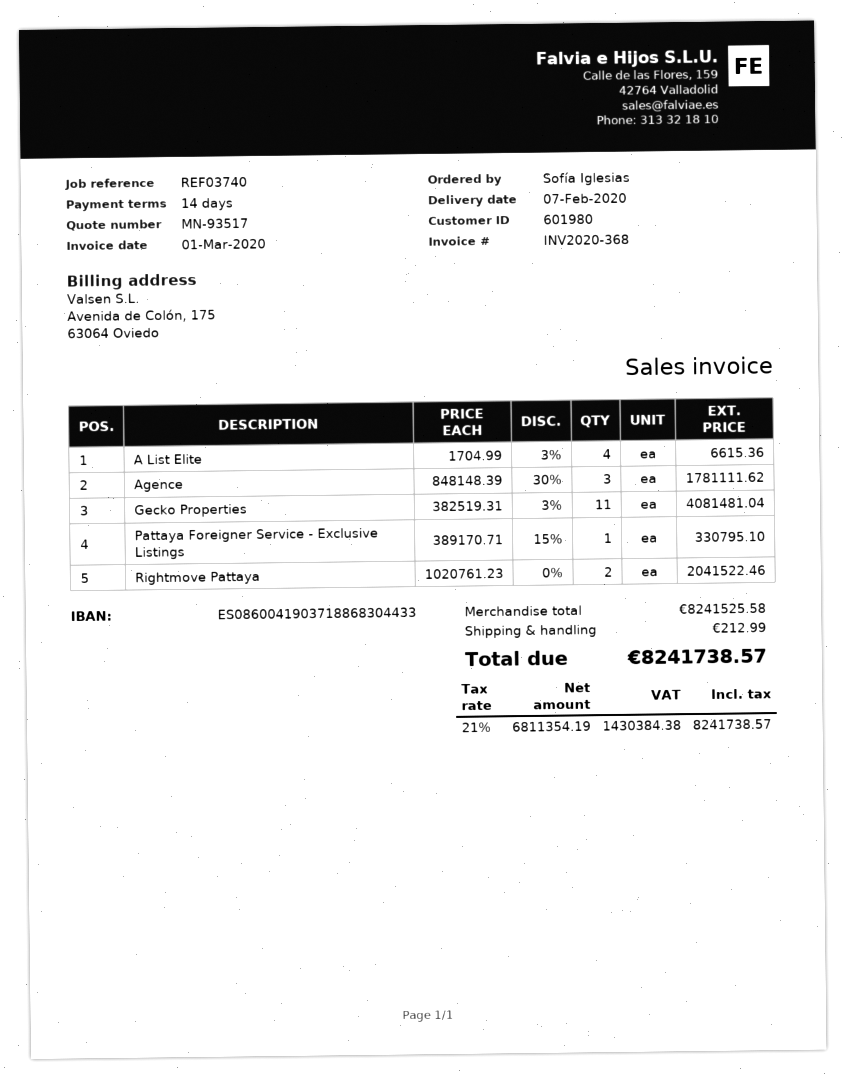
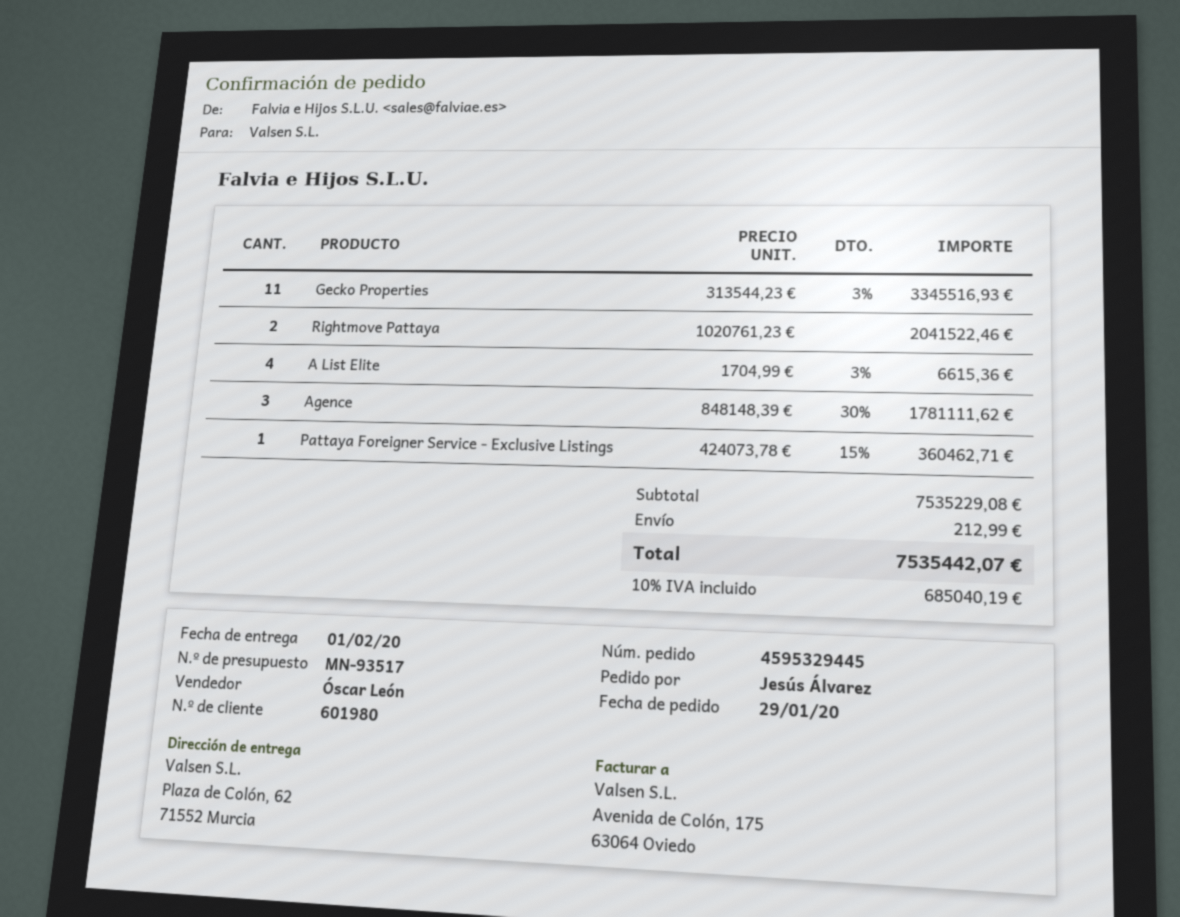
delivery date: 2020-02-07 -> 2020-02-01
ordered by: Sofía Iglesias -> Jesús Álvarez
Gecko Properties: 11 x 382519.31 - 3% = 4081481.04 -> 11 x 313544.23 - 3% = 3345516.93
Pattaya Foreigner Service - Exclusive Listings: 1 x 389170.71 - 15% = 330795.10 -> 1 x 424073.78 - 15% = 360462.71
subtotal: 8241525.58 -> 7535229.08
tax: 21% = 1430384.38 -> 10% = 685040.19
total: 8241738.57 -> 7535442.07

